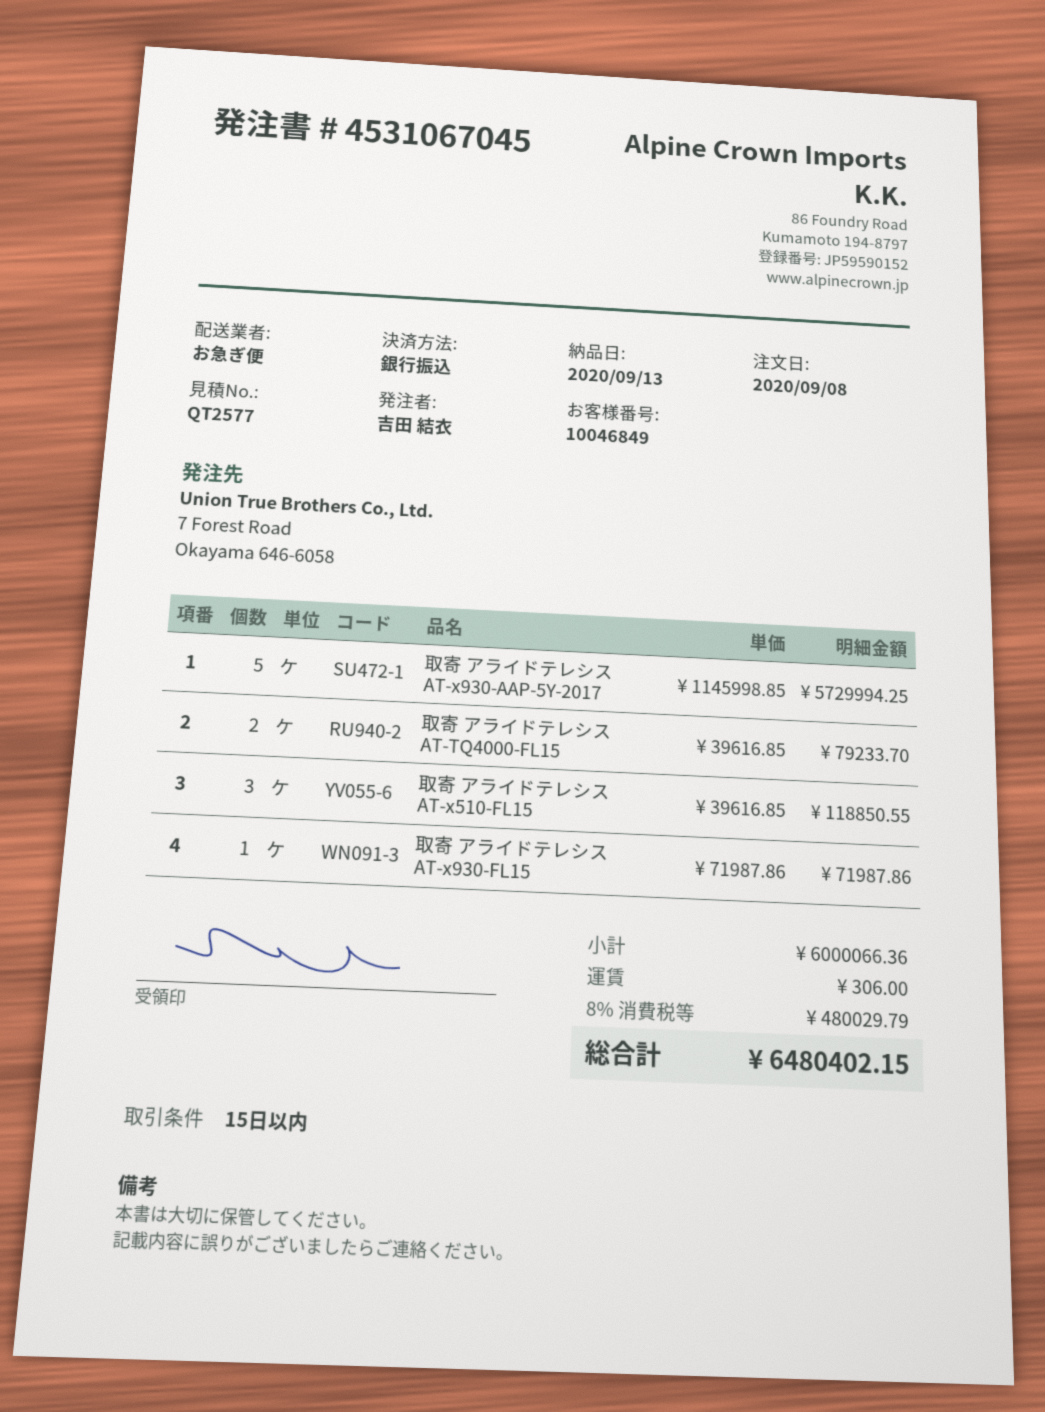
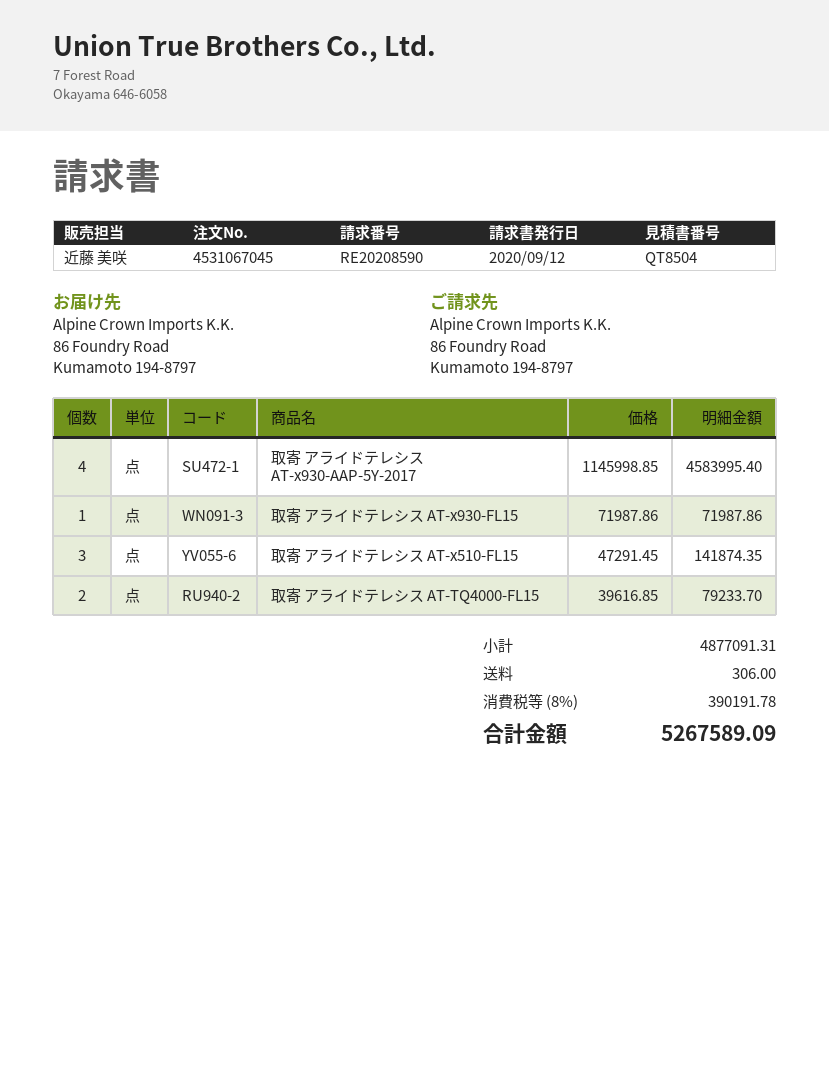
quote number: QT2577 -> QT8504
取寄 アライドテレシス AT-x930-AAP-5Y-2017: 5 x 1145998.85 = 5729994.25 -> 4 x 1145998.85 = 4583995.40
取寄 アライドテレシス AT-x510-FL15: 3 x 39616.85 = 118850.55 -> 3 x 47291.45 = 141874.35
subtotal: 6000066.36 -> 4877091.31
tax: 8% = 480029.79 -> 8% = 390191.78
total: 6480402.15 -> 5267589.09

